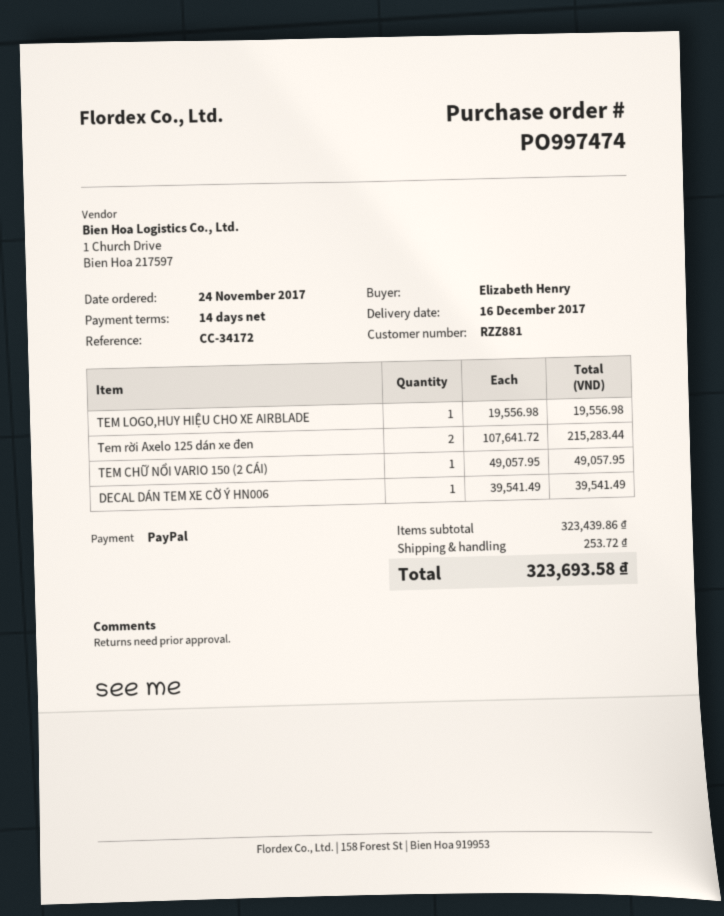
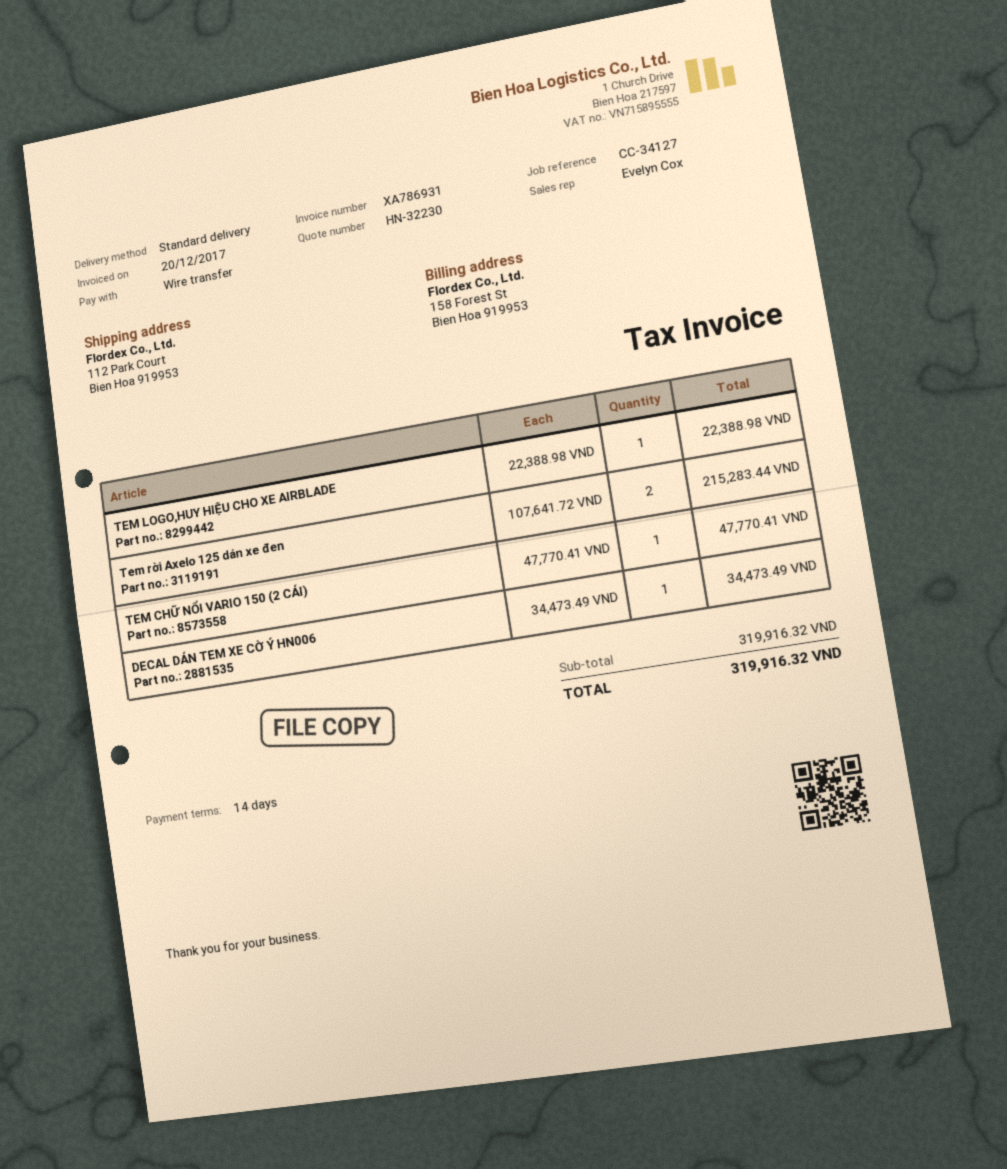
reference: CC-34172 -> CC-34127
payment method: PayPal -> bank transfer
TEM LOGO,HUY HIỆU CHO XE AIRBLADE: 1 x 19556.98 = 19556.98 -> 1 x 22388.98 = 22388.98
TEM CHỮ NỔI VARIO 150 (2 CÁI): 1 x 49057.95 = 49057.95 -> 1 x 47770.41 = 47770.41
DECAL DÁN TEM XE CỜ Ý HN006: 1 x 39541.49 = 39541.49 -> 1 x 34473.49 = 34473.49
subtotal: 323439.86 -> 319916.32
shipping: 253.72 -> none
total: 323693.58 -> 319916.32

